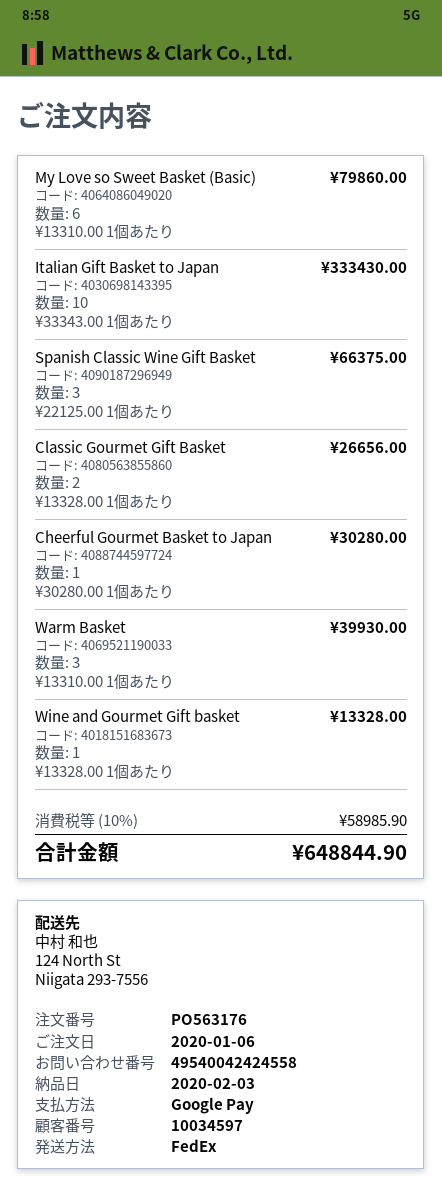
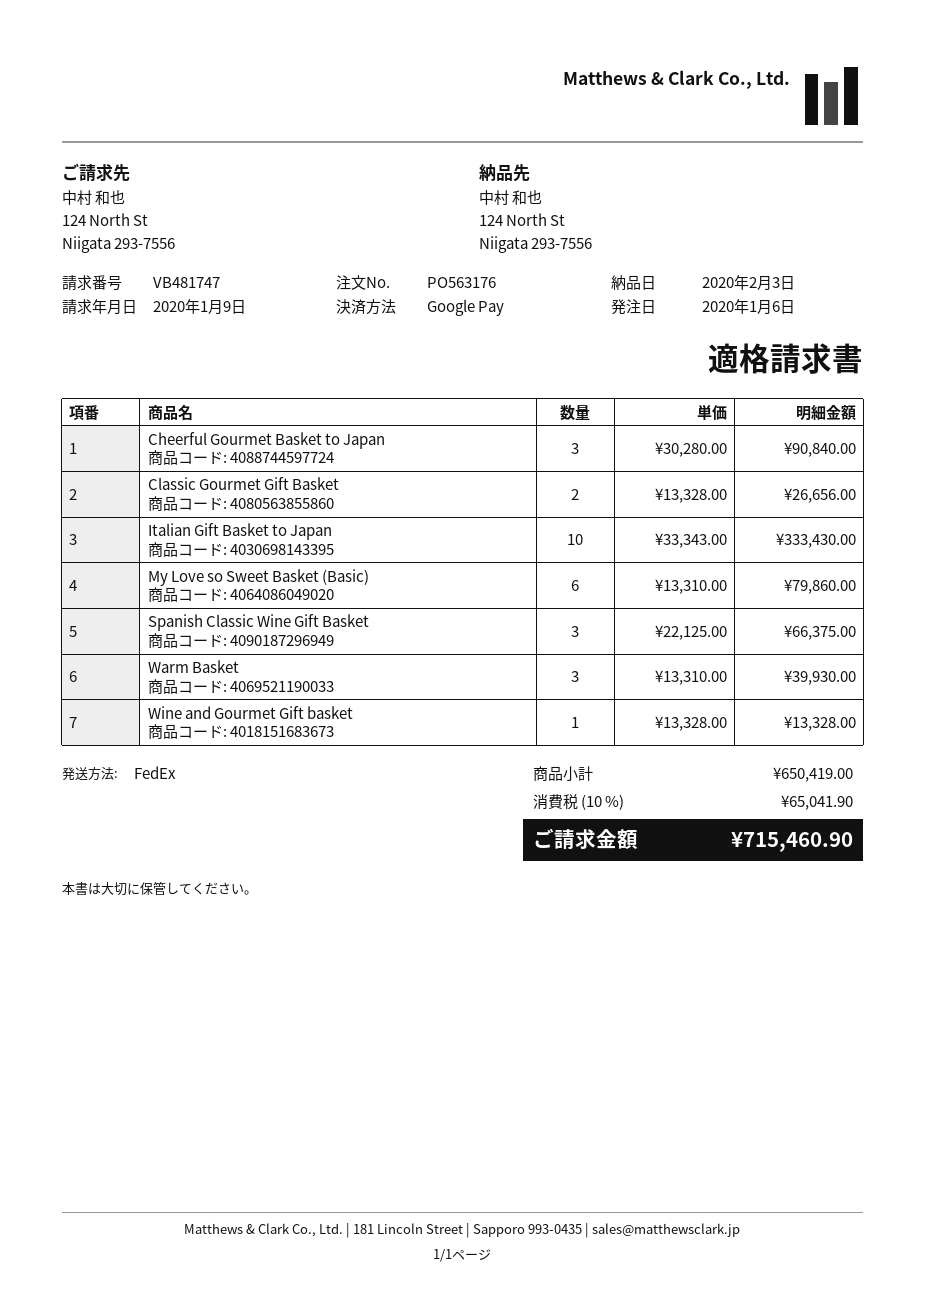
Cheerful Gourmet Basket to Japan: 1 x 30280.00 = 30280.00 -> 3 x 30280.00 = 90840.00
tax: 10% = 58985.90 -> 10% = 65041.90
total: 648844.90 -> 715460.90

